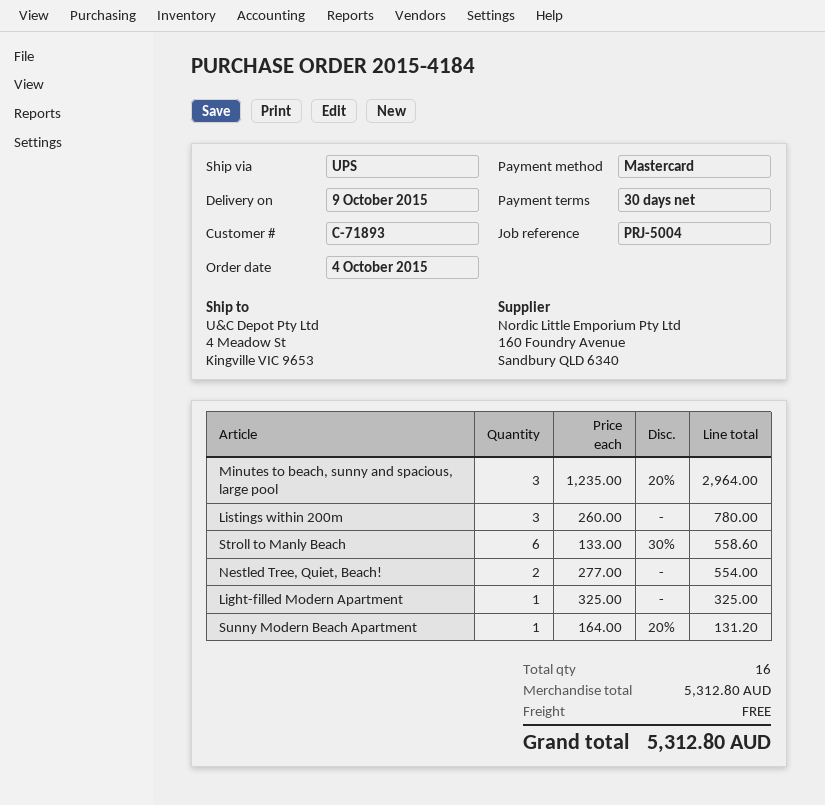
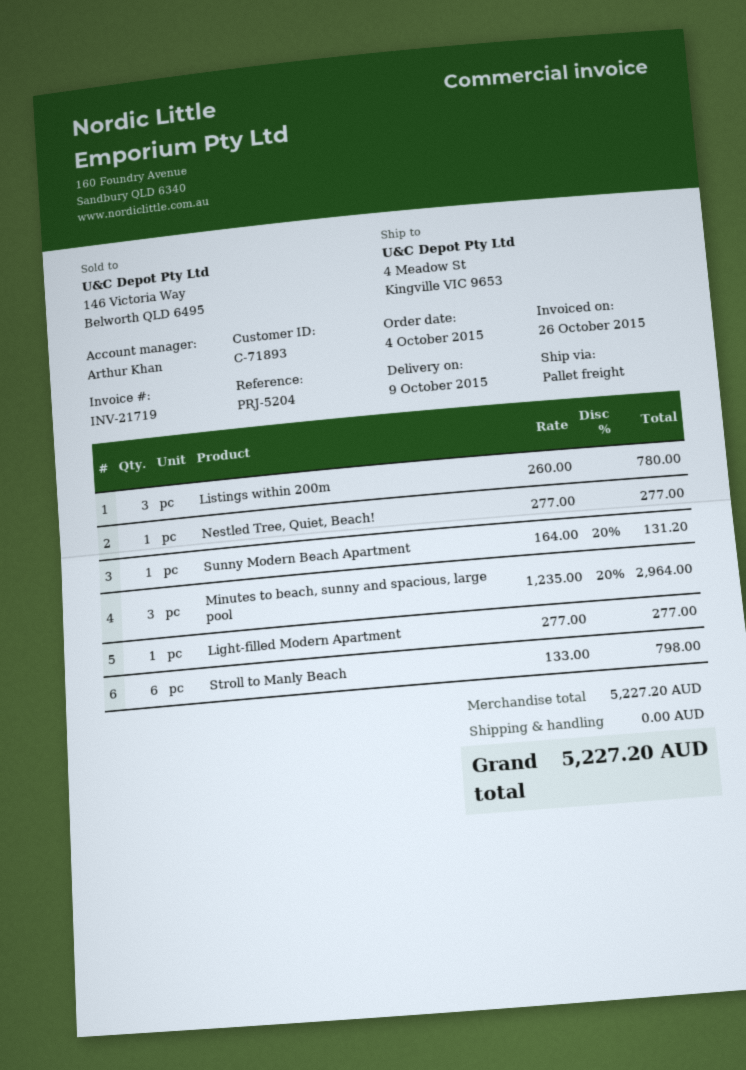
reference: PRJ-5004 -> PRJ-5204
shipping method: UPS -> pallet freight
Stroll to Manly Beach: 6 x 133.00 - 30% = 558.60 -> 6 x 133.00 = 798.00
Nestled Tree, Quiet, Beach!: 2 x 277.00 = 554.00 -> 1 x 277.00 = 277.00
Light-filled Modern Apartment: 1 x 325.00 = 325.00 -> 1 x 277.00 = 277.00
subtotal: 5312.80 -> 5227.20
total: 5312.80 -> 5227.20

